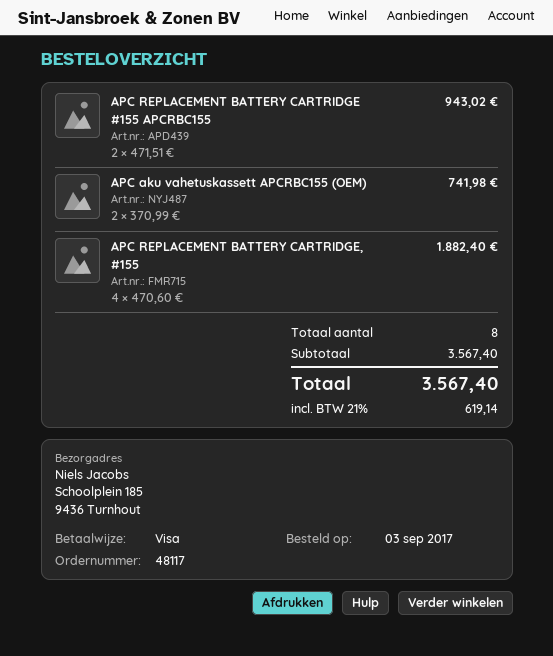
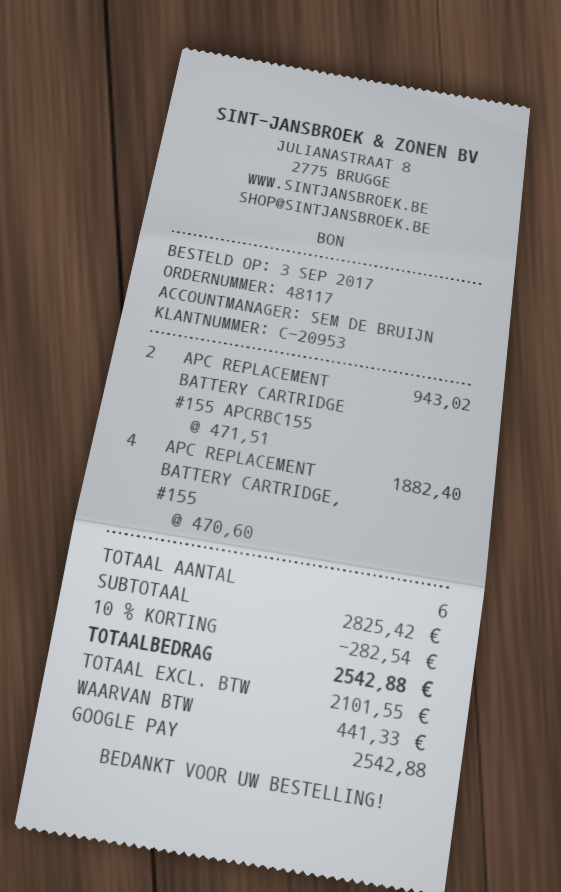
payment method: Visa -> Google Pay
APC aku vahetuskassett APCRBC155 (OEM): 2 x 370.99 = 741.98 -> none
total quantity: 8 -> 6
subtotal: 3567.40 -> 2825.42
discount: none -> 10% = 282.54
tax: 619.14 -> 441.33
total: 3567.40 -> 2542.88

